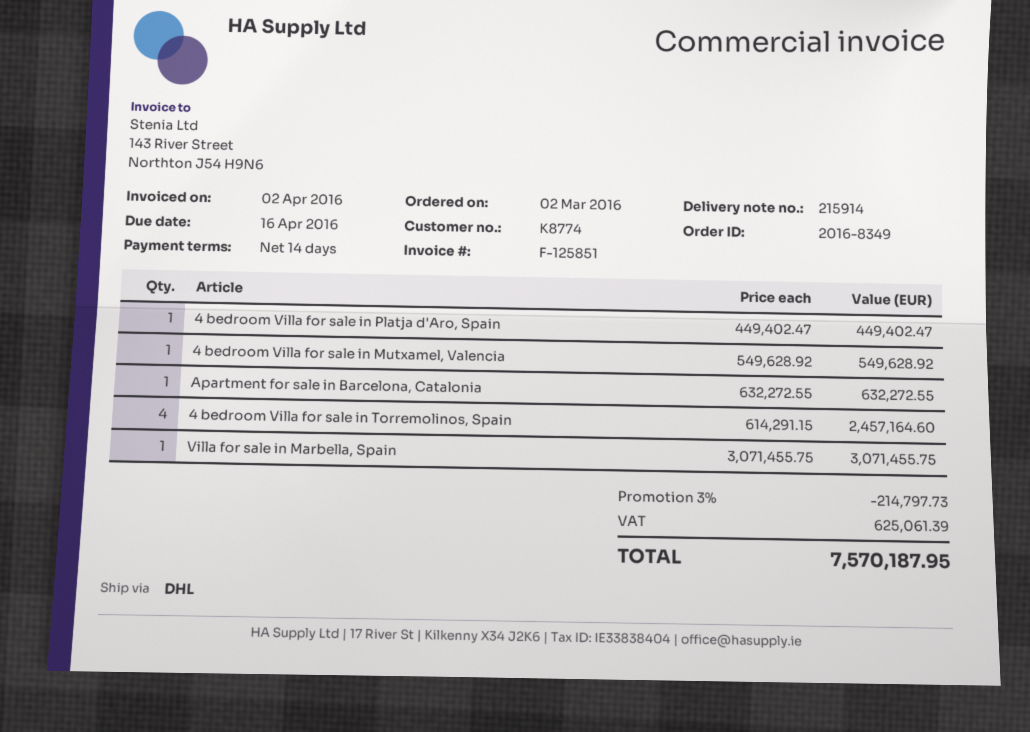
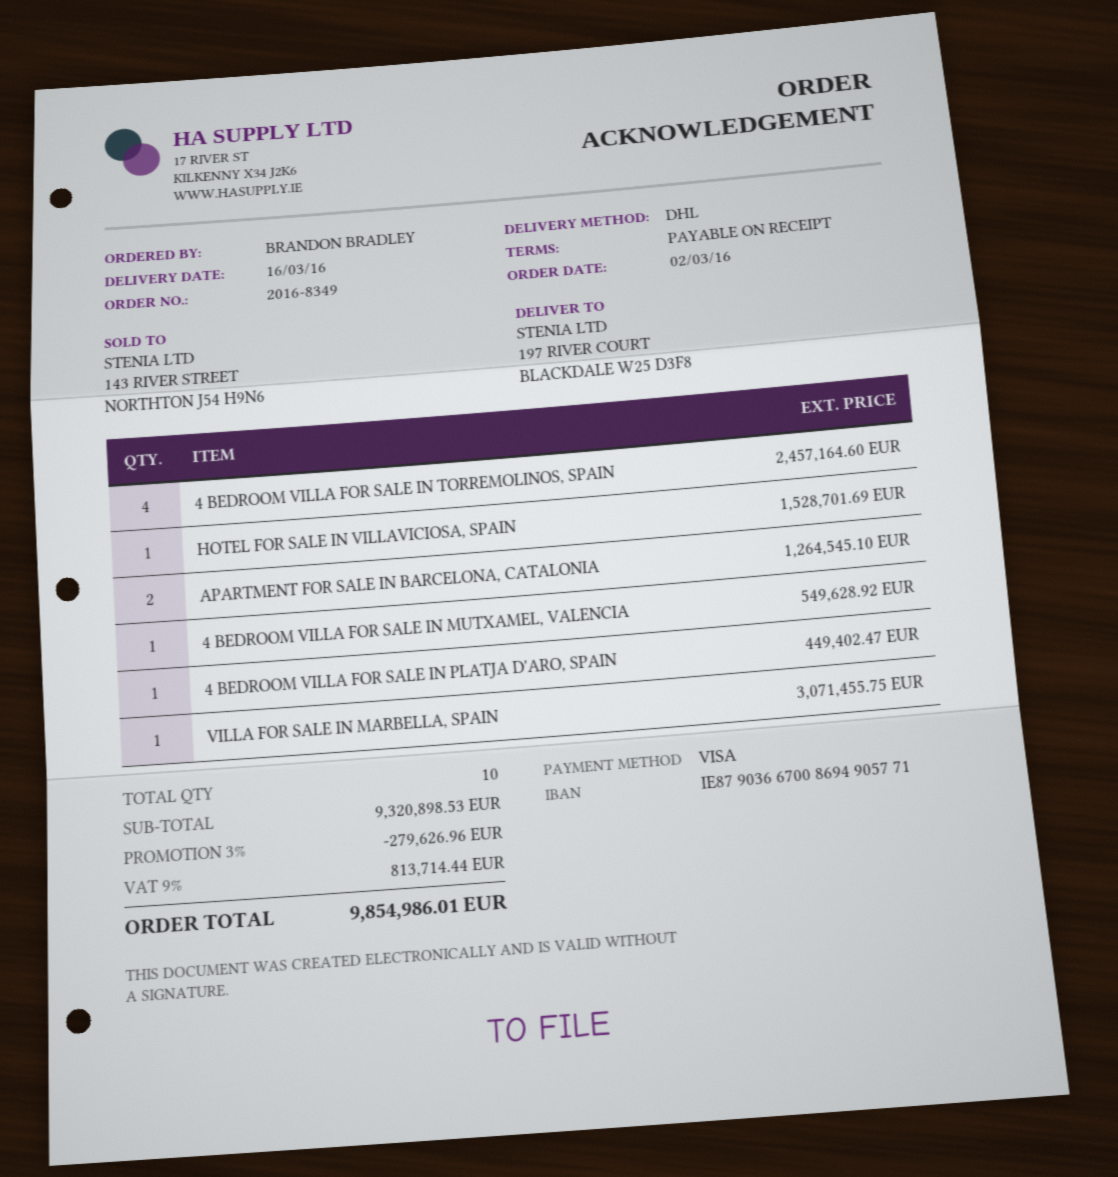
payment terms: 14 days -> on receipt
Apartment for sale in Barcelona, Catalonia: 1 for 632272.55 -> 2 for 1264545.10
HOTEL FOR SALE IN VILLAVICIOSA, SPAIN: none -> 1 for 1528701.69
discount: 3% = 214797.73 -> 3% = 279626.96
tax: 625061.39 -> 813714.44
total: 7570187.95 -> 9854986.01

